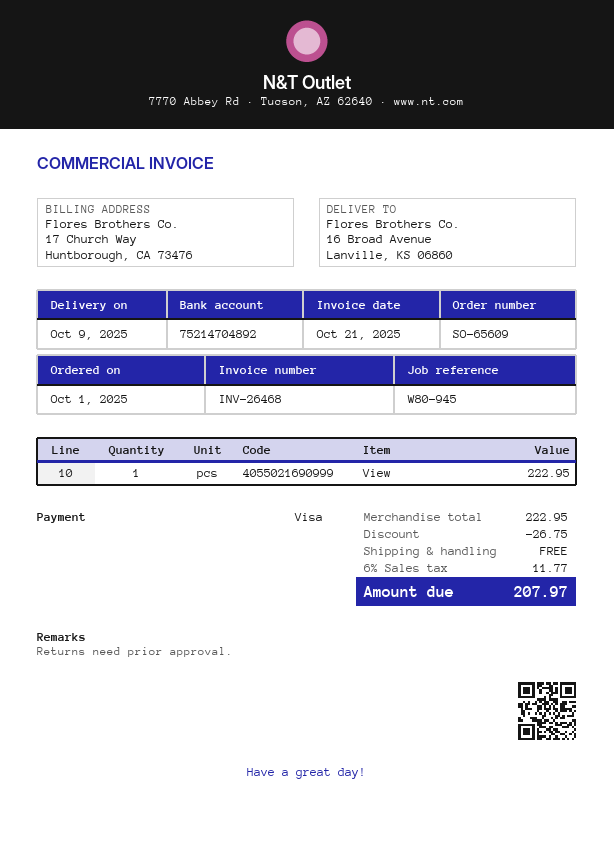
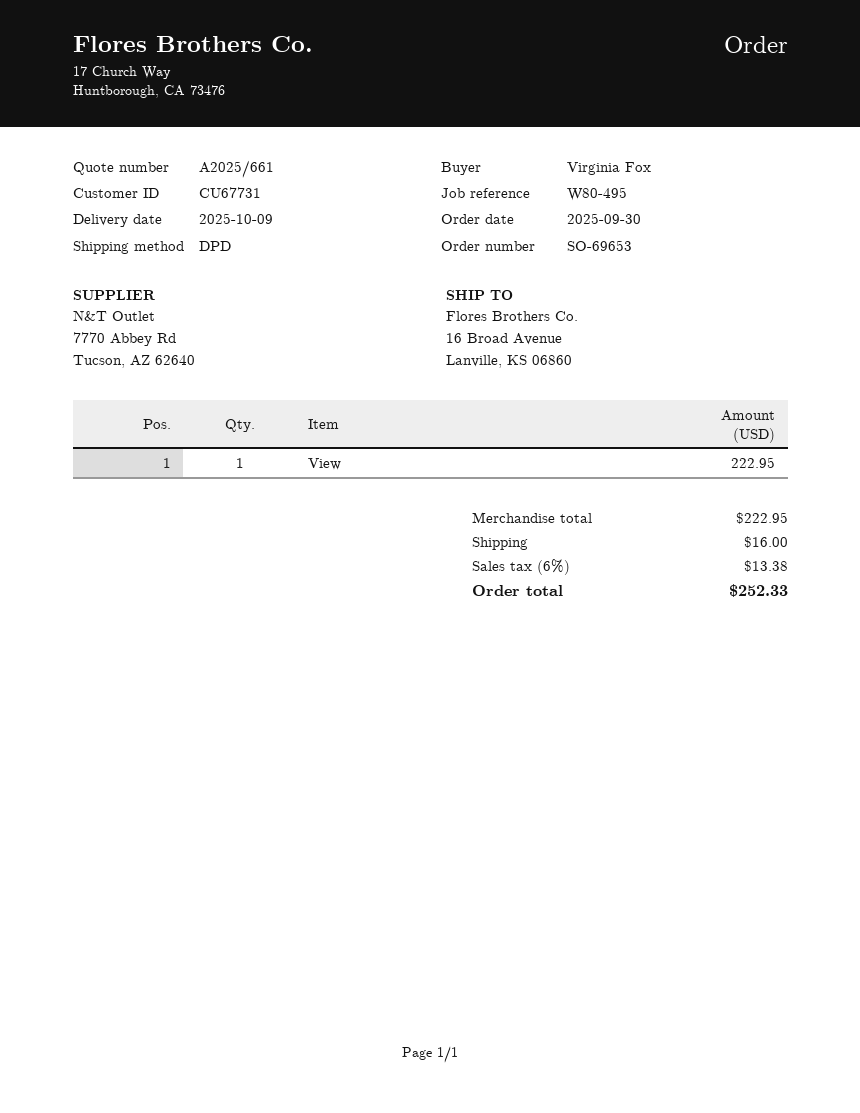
order number: SO-65609 -> SO-69653
order date: 2025-10-01 -> 2025-09-30
reference: W80-945 -> W80-495
discount: 26.75 -> none
shipping: 0.00 -> 16.00
tax: 6% = 11.77 -> 6% = 13.38
total: 207.97 -> 252.33

